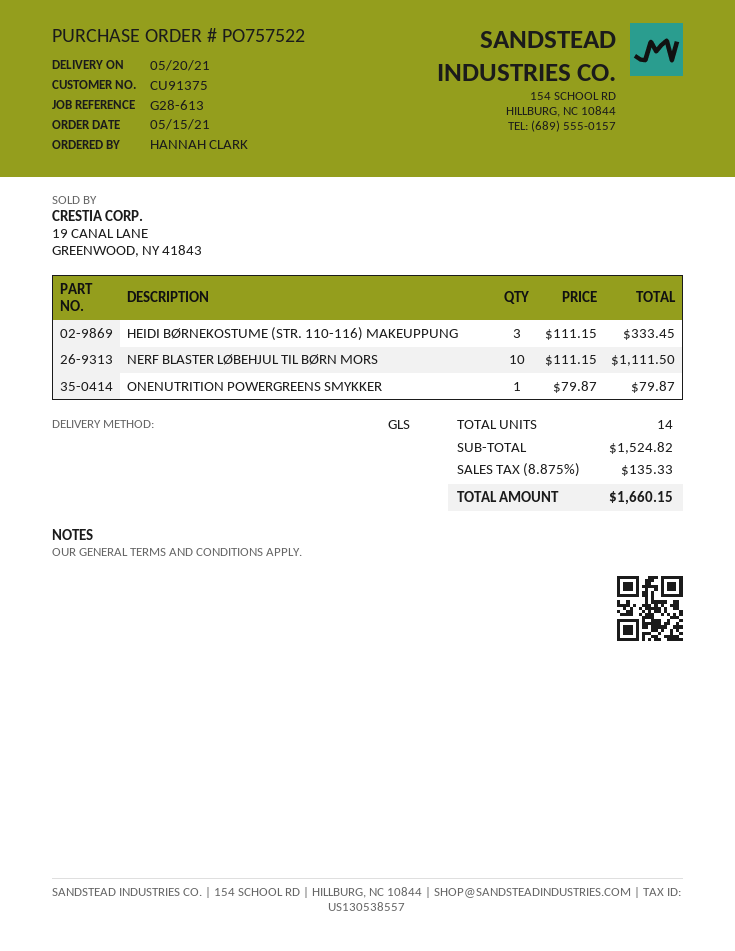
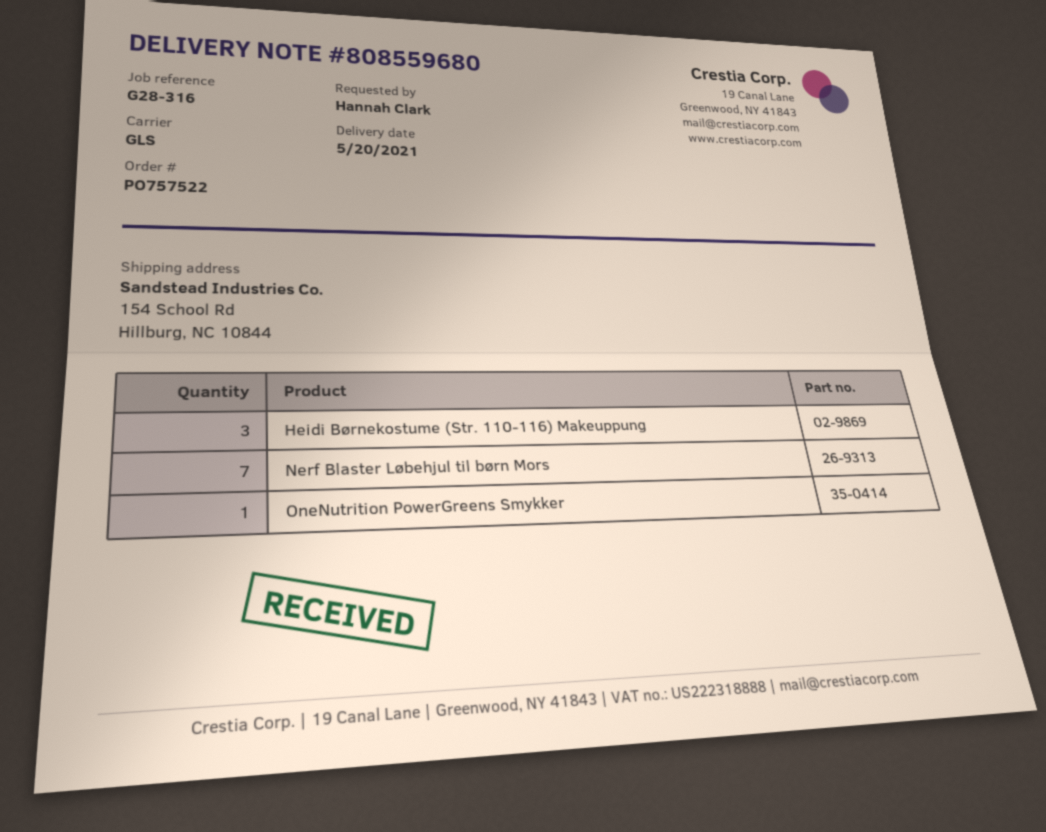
reference: G28-613 -> G28-316
NERF BLASTER LØBEHJUL TIL BØRN MORS: 10 -> 7

